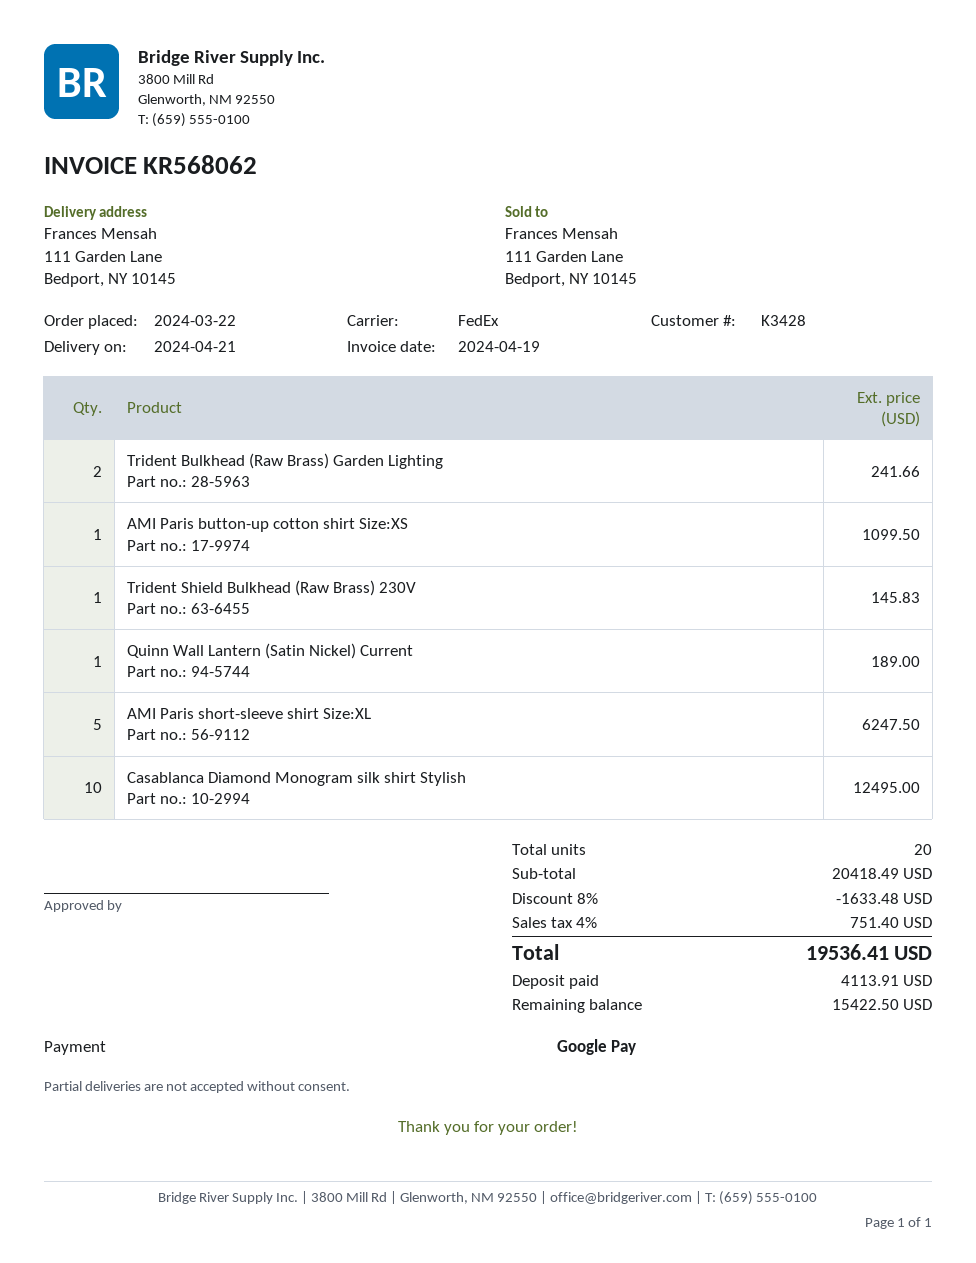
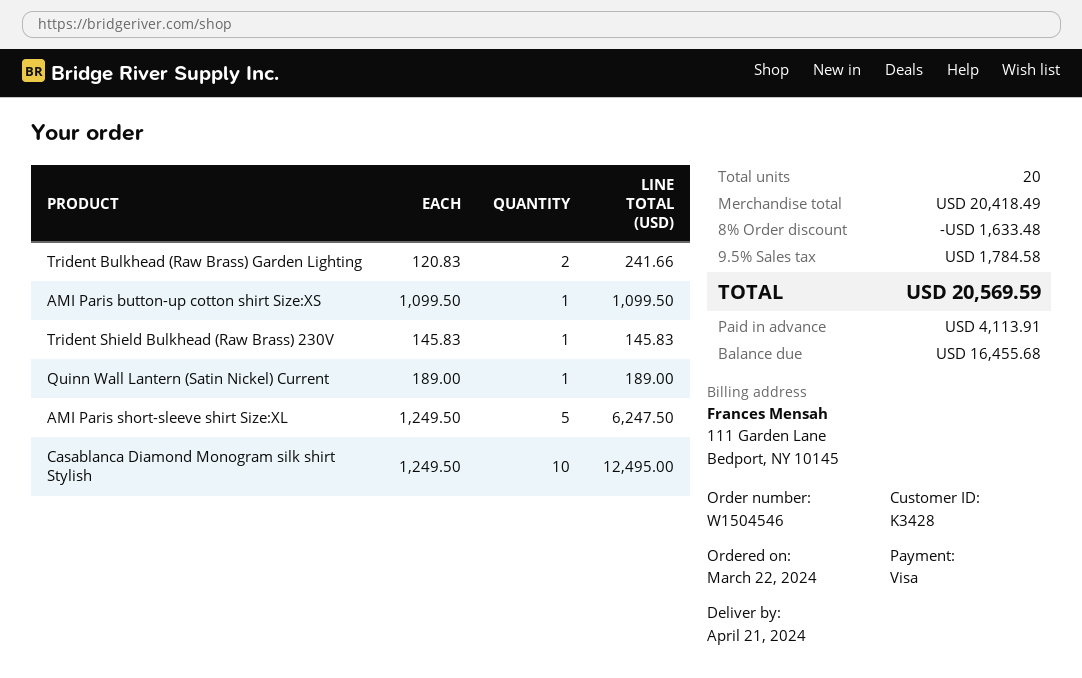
payment method: Google Pay -> Visa
tax: 4% = 751.40 -> 9.5% = 1784.58
total: 19536.41 -> 20569.59
balance: 15422.50 -> 16455.68

